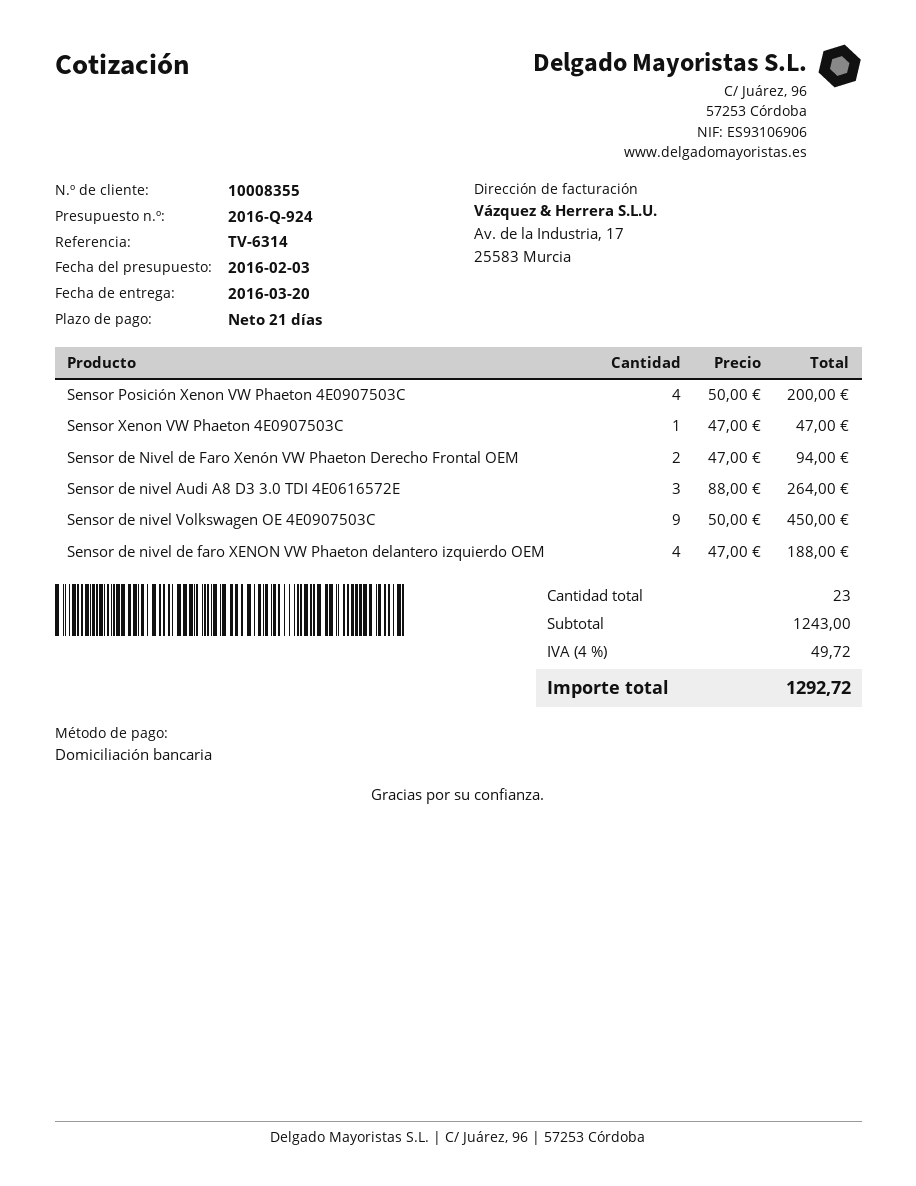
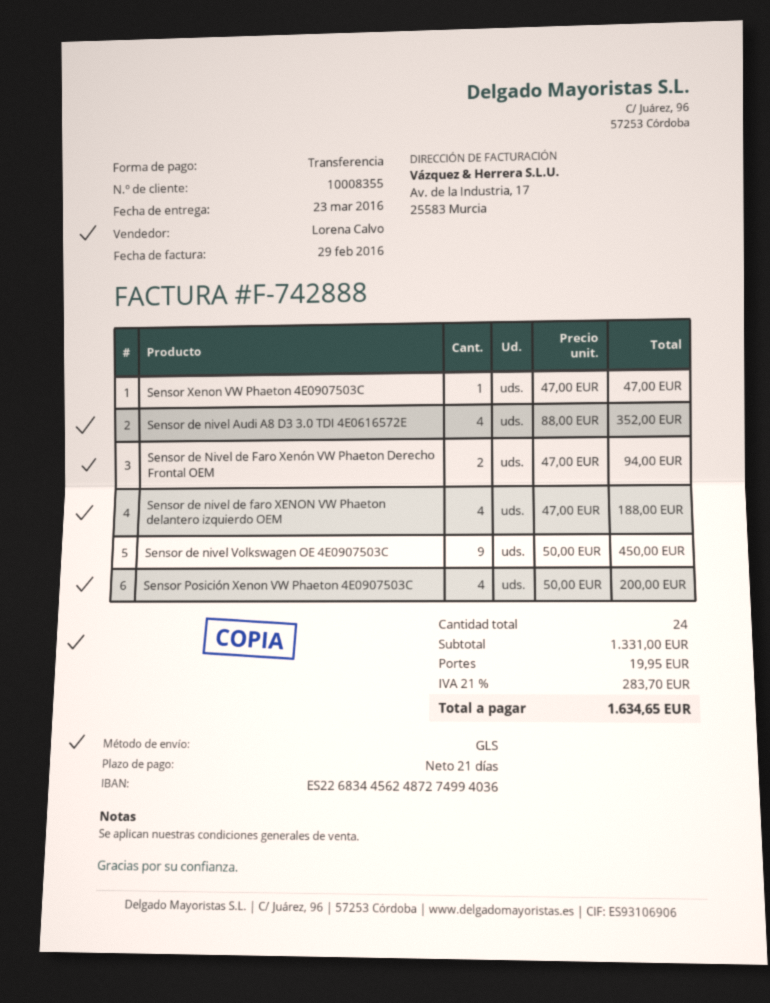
delivery date: 2016-03-20 -> 2016-03-23
payment method: direct debit -> bank transfer
Sensor de nivel Audi A8 D3 3.0 TDI 4E0616572E: 3 x 88.00 = 264.00 -> 4 x 88.00 = 352.00
total quantity: 23 -> 24
subtotal: 1243.00 -> 1331.00
shipping: none -> 19.95
tax: 4% = 49.72 -> 21% = 283.70
total: 1292.72 -> 1634.65

